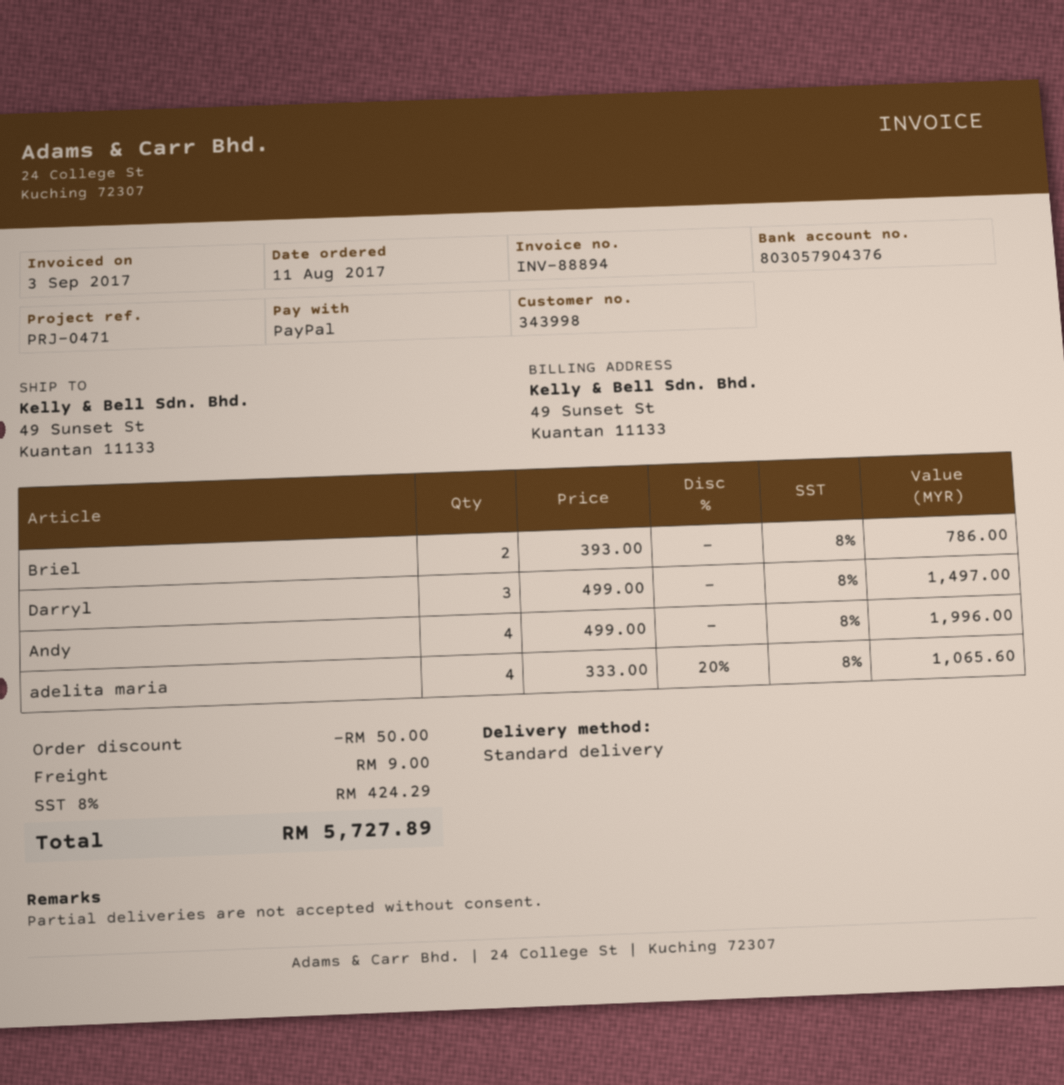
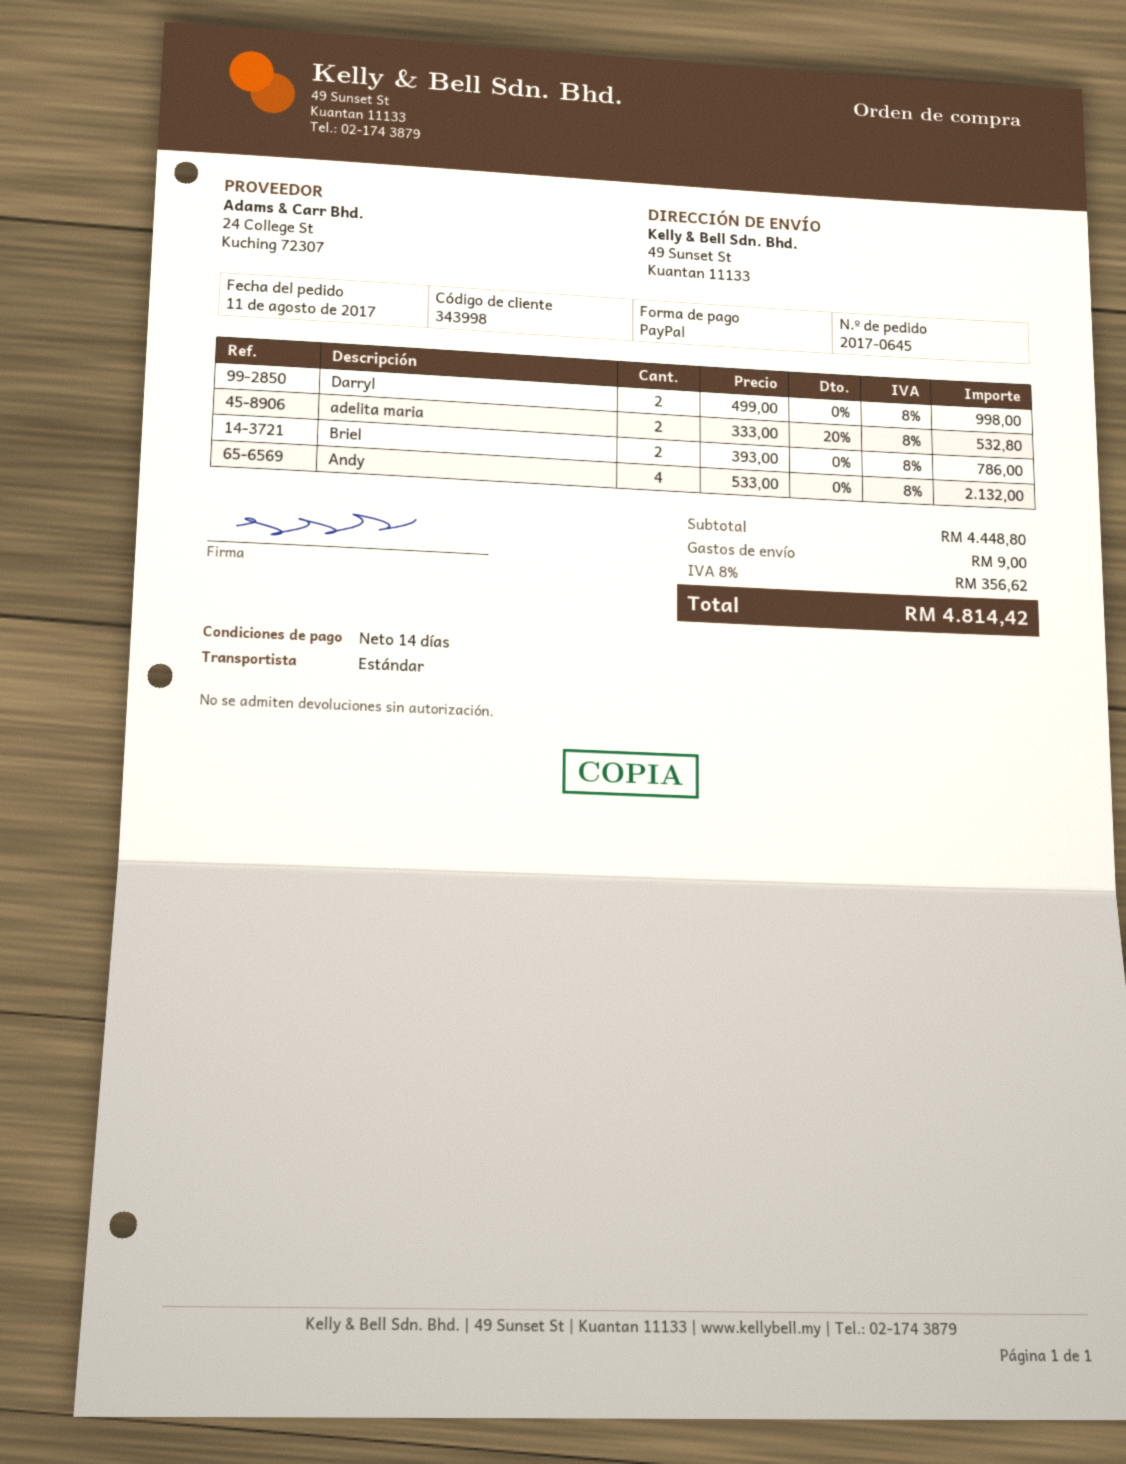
Darryl: 3 x 499.00 = 1497.00 -> 2 x 499.00 = 998.00
Andy: 4 x 499.00 = 1996.00 -> 4 x 533.00 = 2132.00
adelita maria: 4 x 333.00 - 20% = 1065.60 -> 2 x 333.00 - 20% = 532.80
discount: 50.00 -> none
tax: 8% = 424.29 -> 8% = 356.62
total: 5727.89 -> 4814.42

